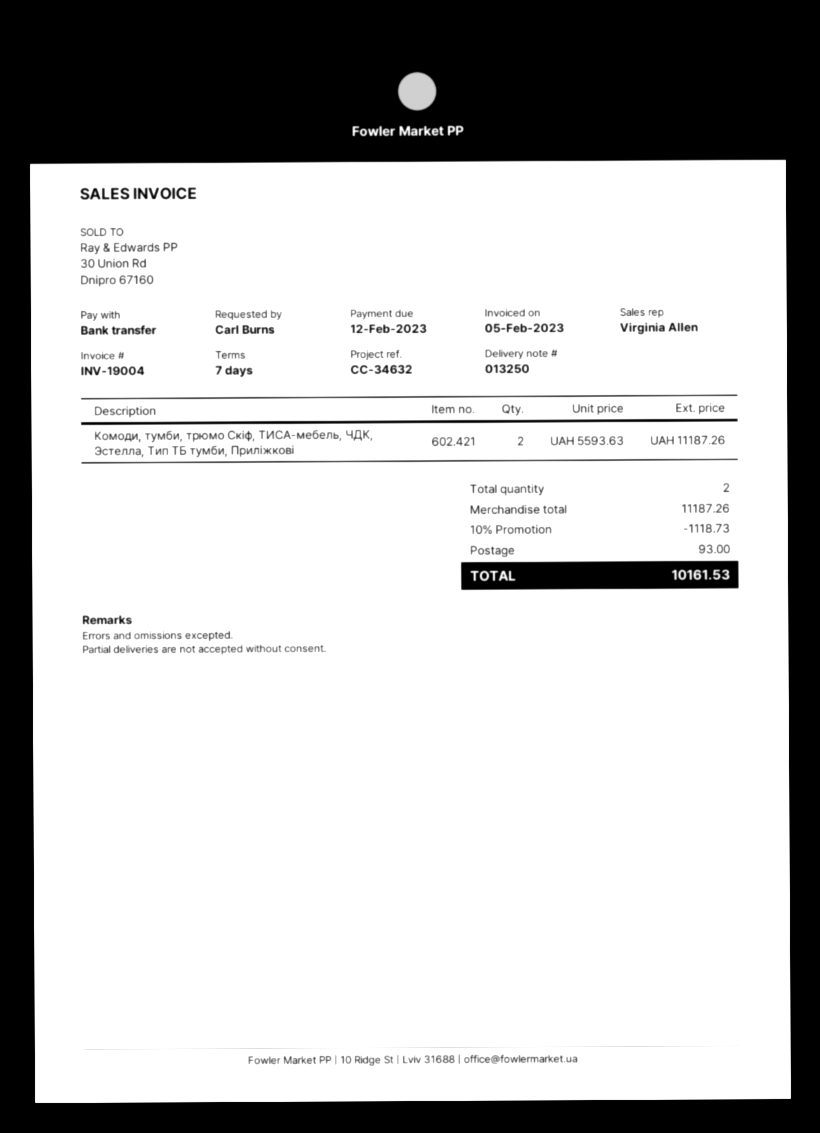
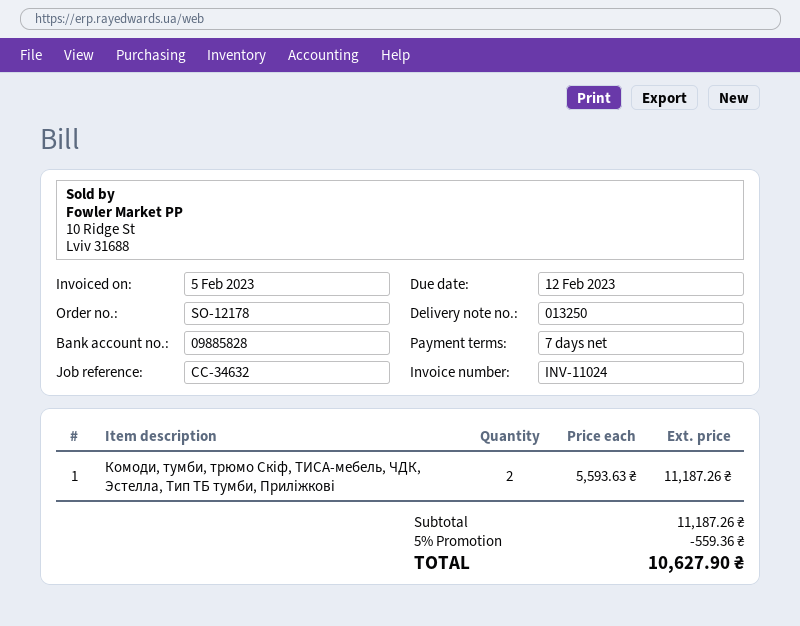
invoice number: INV-19004 -> INV-11024
discount: 10% = 1118.73 -> 5% = 559.36
shipping: 93.00 -> none
total: 10161.53 -> 10627.90

